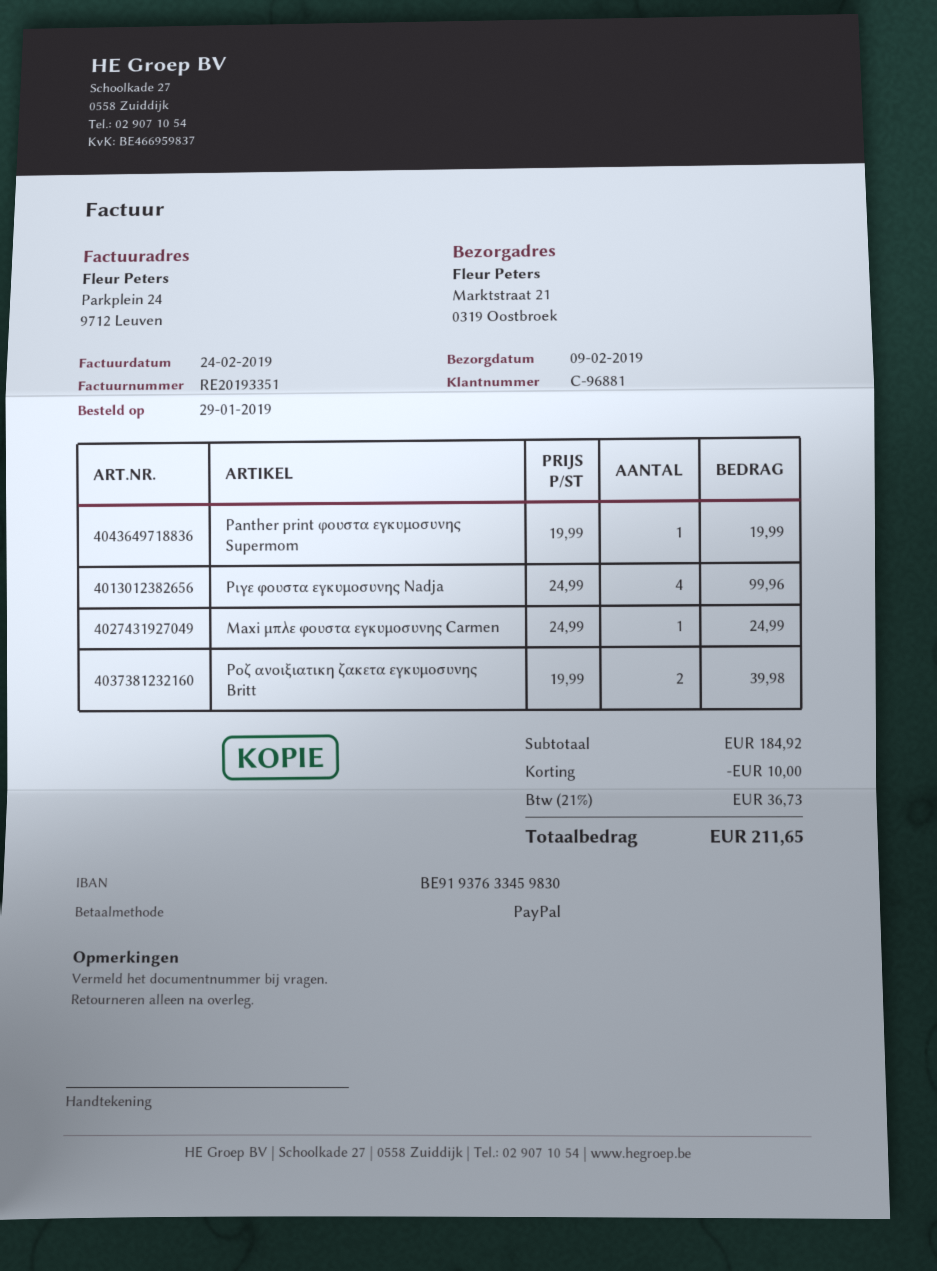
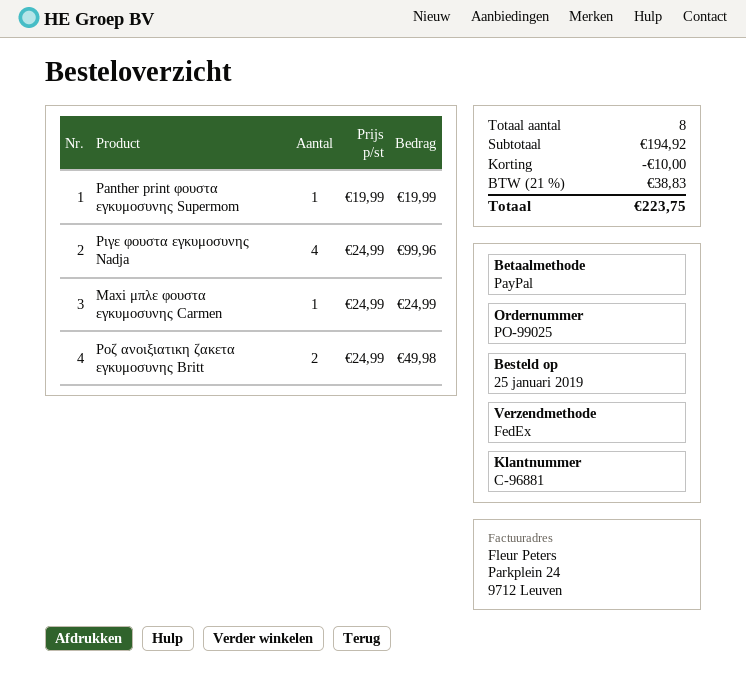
order date: 2019-01-29 -> 2019-01-25
Ροζ ανοιξιατικη ζακετα εγκυμοσυνης Britt: 2 x 19.99 = 39.98 -> 2 x 24.99 = 49.98
subtotal: 184.92 -> 194.92
tax: 21% = 36.73 -> 21% = 38.83
total: 211.65 -> 223.75

